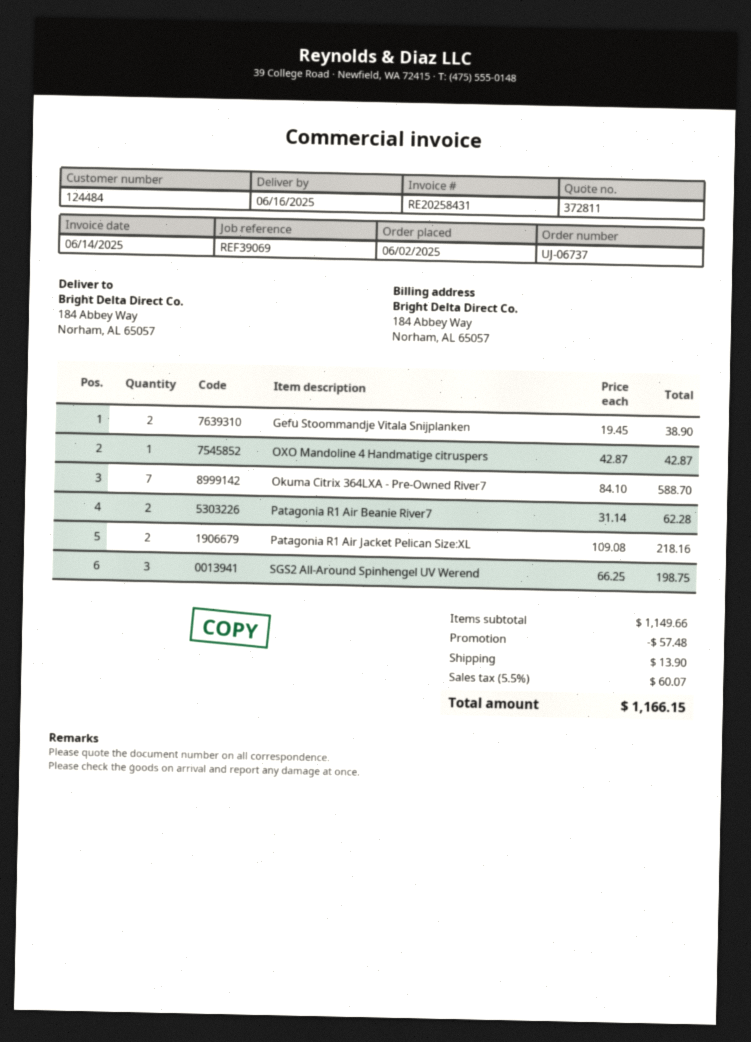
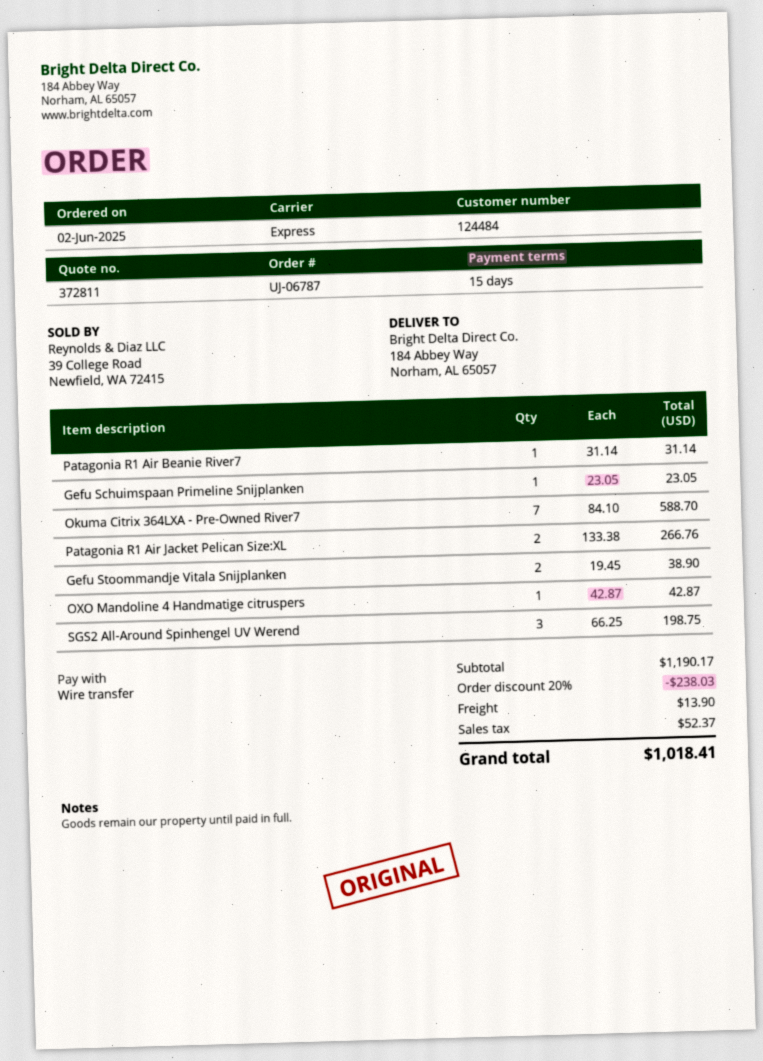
order number: UJ-06737 -> UJ-06787
Patagonia R1 Air Beanie River7: 2 x 31.14 = 62.28 -> 1 x 31.14 = 31.14
Patagonia R1 Air Jacket Pelican Size:XL: 2 x 109.08 = 218.16 -> 2 x 133.38 = 266.76
Gefu Schuimspaan Primeline Snijplanken: none -> 1 x 23.05 = 23.05
subtotal: 1149.66 -> 1190.17
discount: 57.48 -> 238.03
tax: 60.07 -> 52.37
total: 1166.15 -> 1018.41

